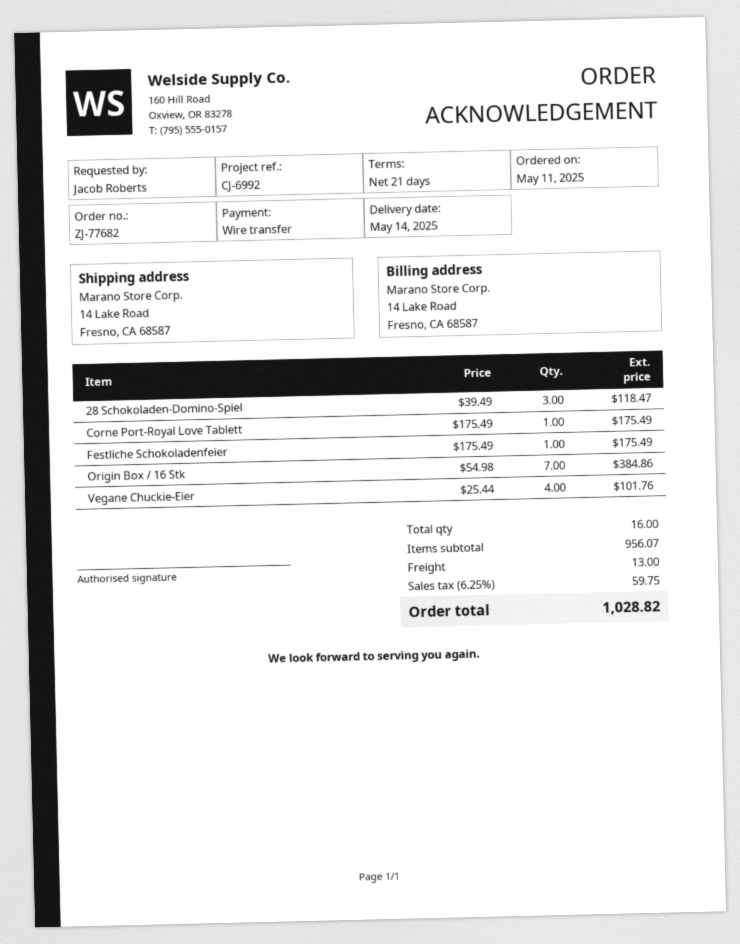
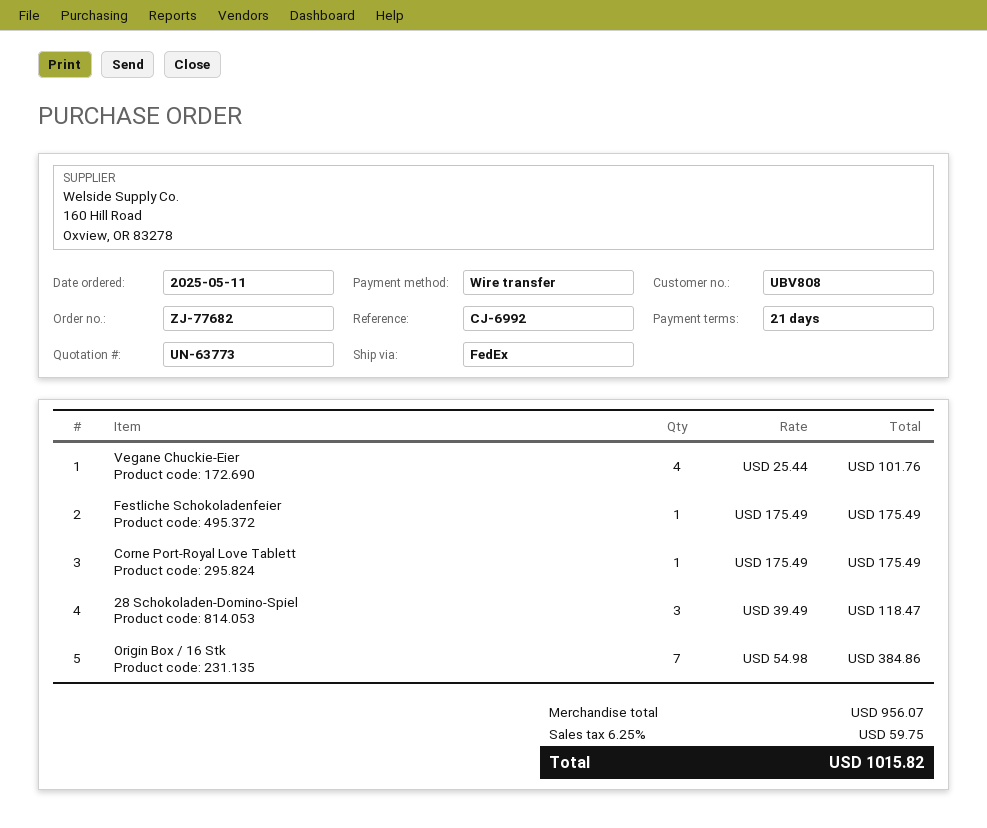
shipping: 13.00 -> none
total: 1028.82 -> 1015.82

